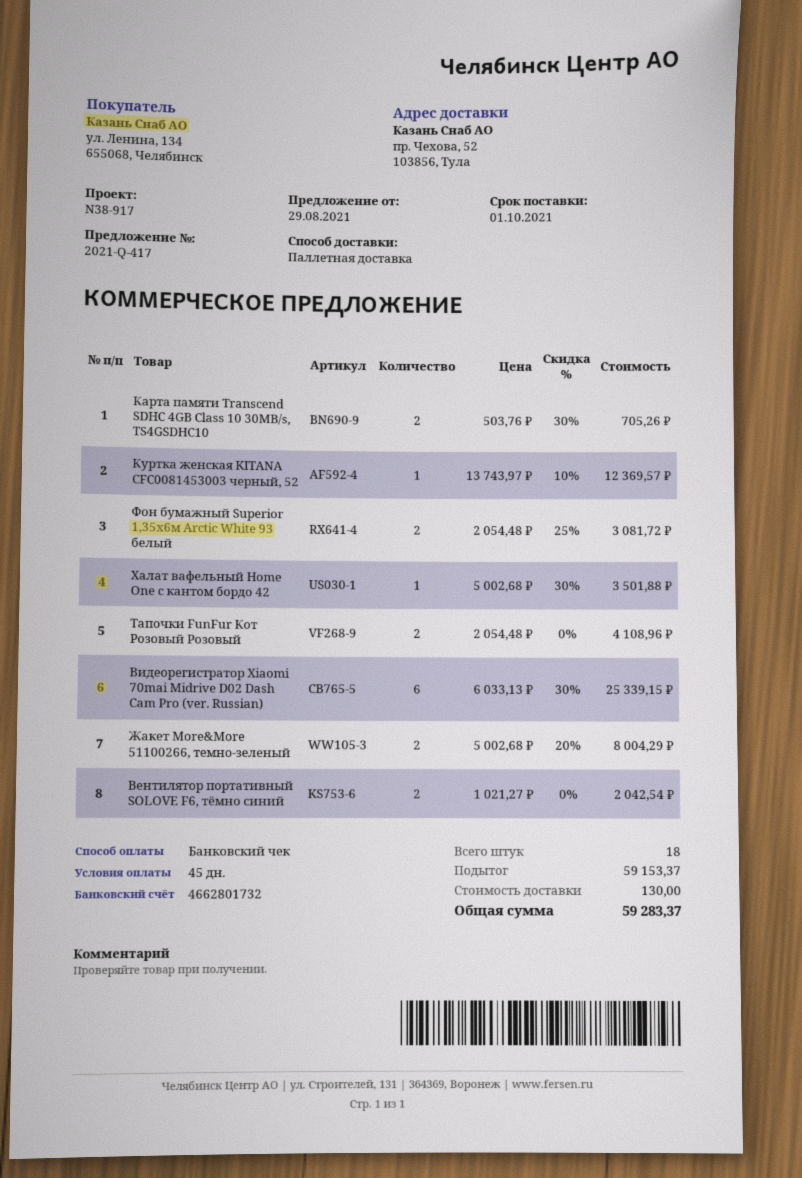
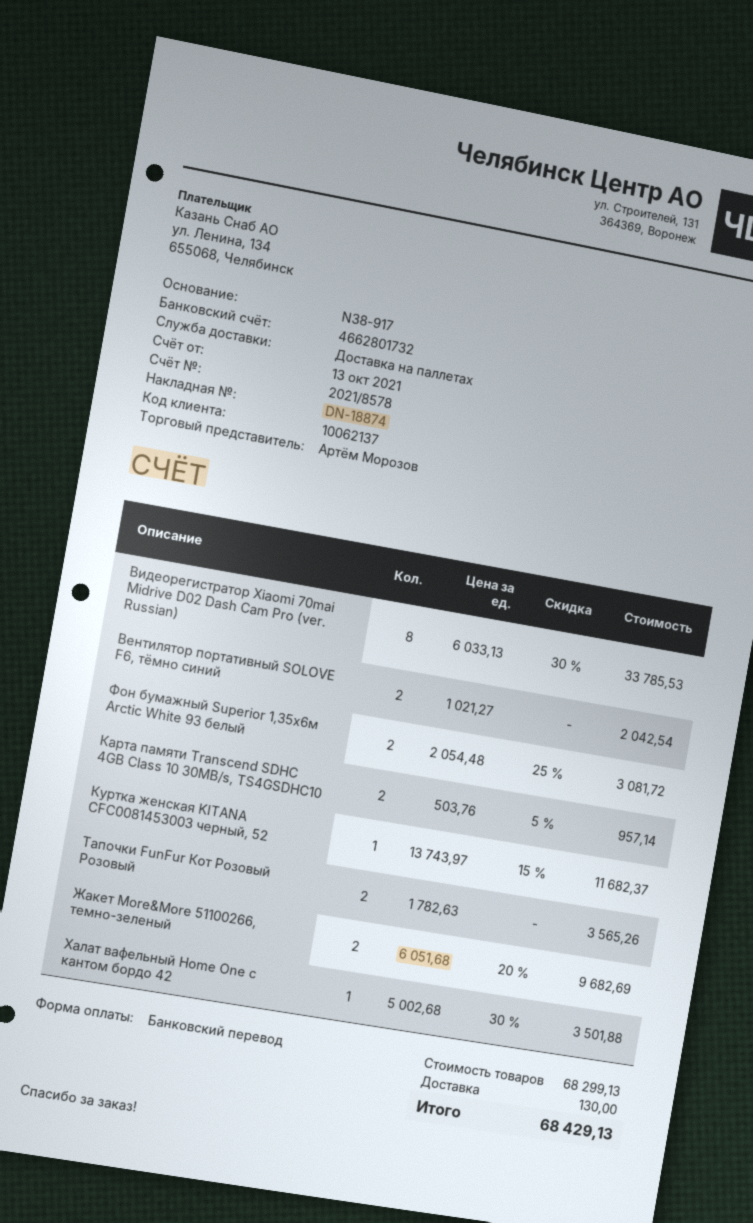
payment method: cheque -> bank transfer
Карта памяти Transcend SDHC 4GB Class 10 30MB/s, TS4GSDHC10: 2 x 503.76 - 30% = 705.26 -> 2 x 503.76 - 5% = 957.14
Куртка женская KITANA CFC0081453003 черный, 52: 1 x 13743.97 - 10% = 12369.57 -> 1 x 13743.97 - 15% = 11682.37
Тапочки FunFur Кот Розовый Розовый: 2 x 2054.48 = 4108.96 -> 2 x 1782.63 = 3565.26
Видеорегистратор Xiaomi 70mai Midrive D02 Dash Cam Pro (ver. Russian): 6 x 6033.13 - 30% = 25339.15 -> 8 x 6033.13 - 30% = 33785.53
Жакет More&More 51100266, темно-зеленый: 2 x 5002.68 - 20% = 8004.29 -> 2 x 6051.68 - 20% = 9682.69
subtotal: 59153.37 -> 68299.13
total: 59283.37 -> 68429.13

